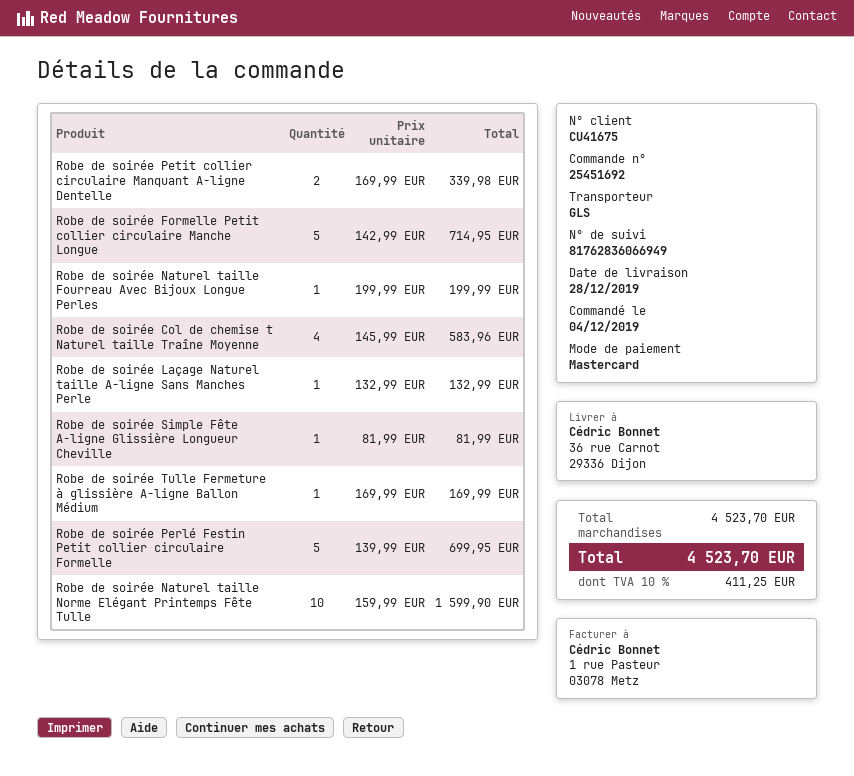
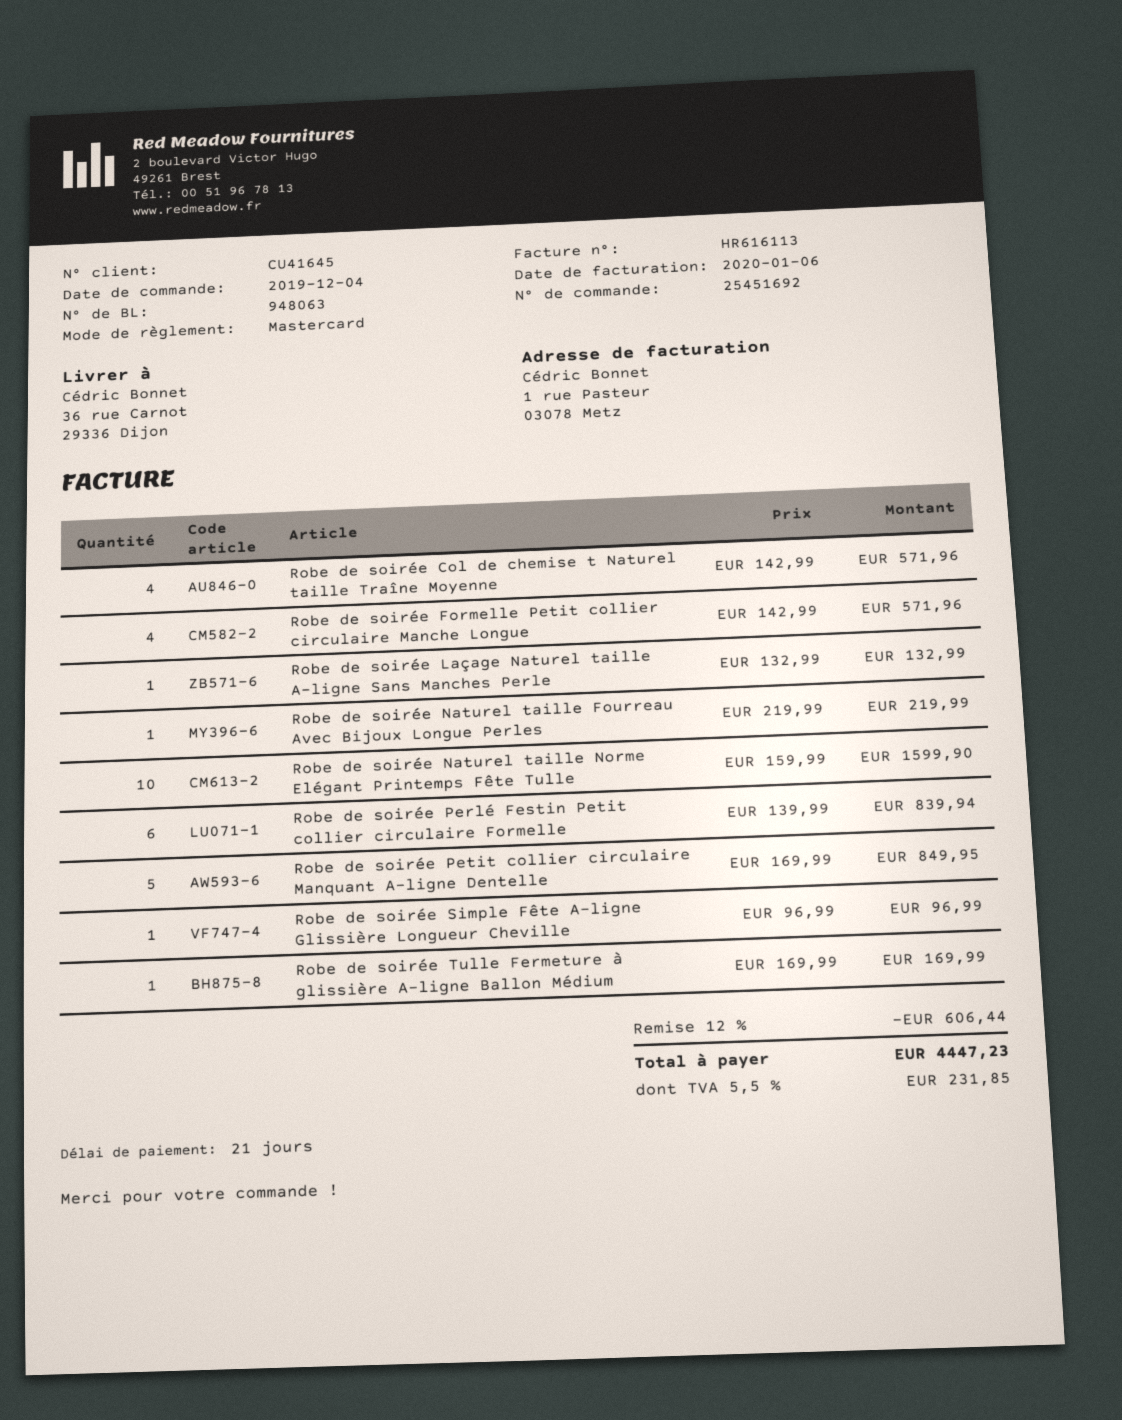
customer number: CU41675 -> CU41645
Robe de soirée Petit collier circulaire Manquant A-ligne Dentelle: 2 x 169.99 = 339.98 -> 5 x 169.99 = 849.95
Robe de soirée Formelle Petit collier circulaire Manche Longue: 5 x 142.99 = 714.95 -> 4 x 142.99 = 571.96
Robe de soirée Naturel taille Fourreau Avec Bijoux Longue Perles: 1 x 199.99 = 199.99 -> 1 x 219.99 = 219.99
Robe de soirée Col de chemise t Naturel taille Traîne Moyenne: 4 x 145.99 = 583.96 -> 4 x 142.99 = 571.96
Robe de soirée Simple Fête A-ligne Glissière Longueur Cheville: 1 x 81.99 = 81.99 -> 1 x 96.99 = 96.99
Robe de soirée Perlé Festin Petit collier circulaire Formelle: 5 x 139.99 = 699.95 -> 6 x 139.99 = 839.94
discount: none -> 12% = 606.44
tax: 10% = 411.25 -> 5.5% = 231.85
total: 4523.70 -> 4447.23

